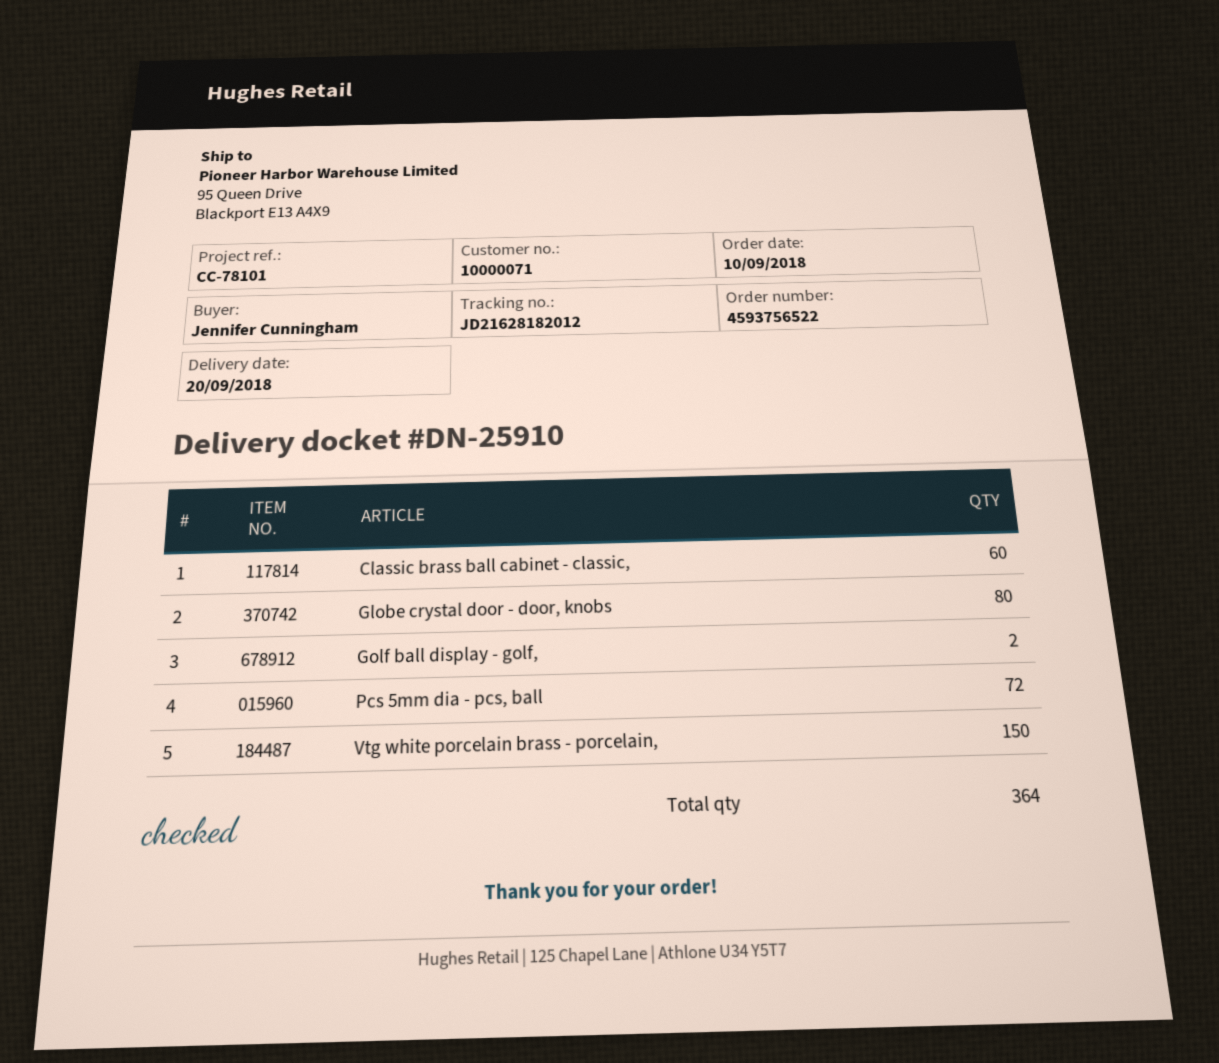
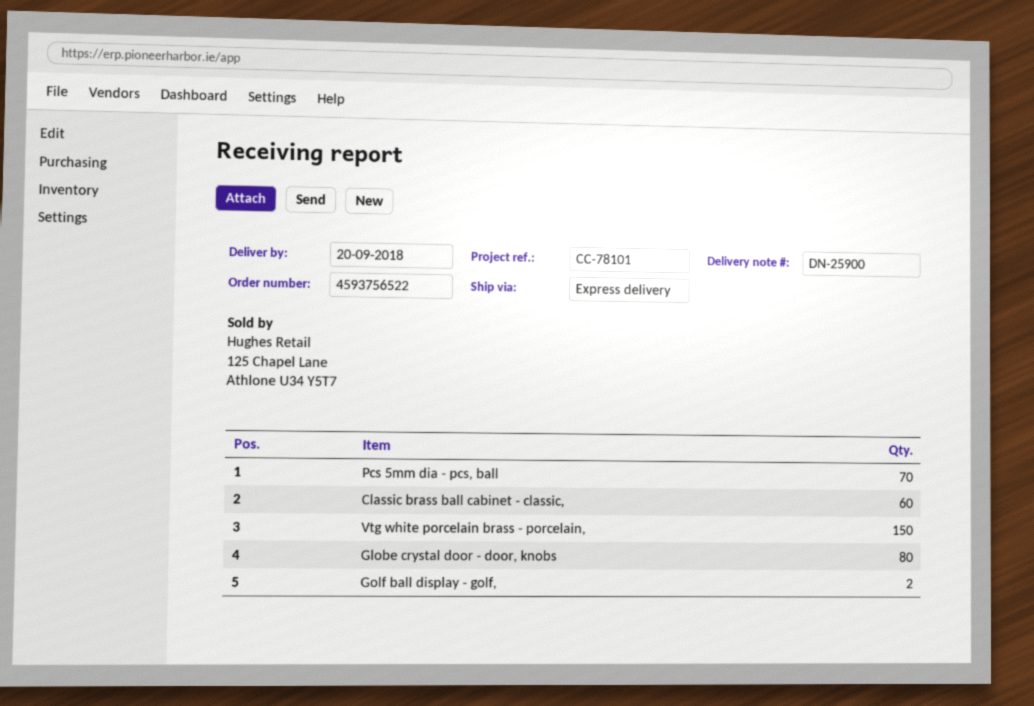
delivery note number: DN-25910 -> DN-25900
Pcs 5mm dia - pcs, ball: 72 -> 70

